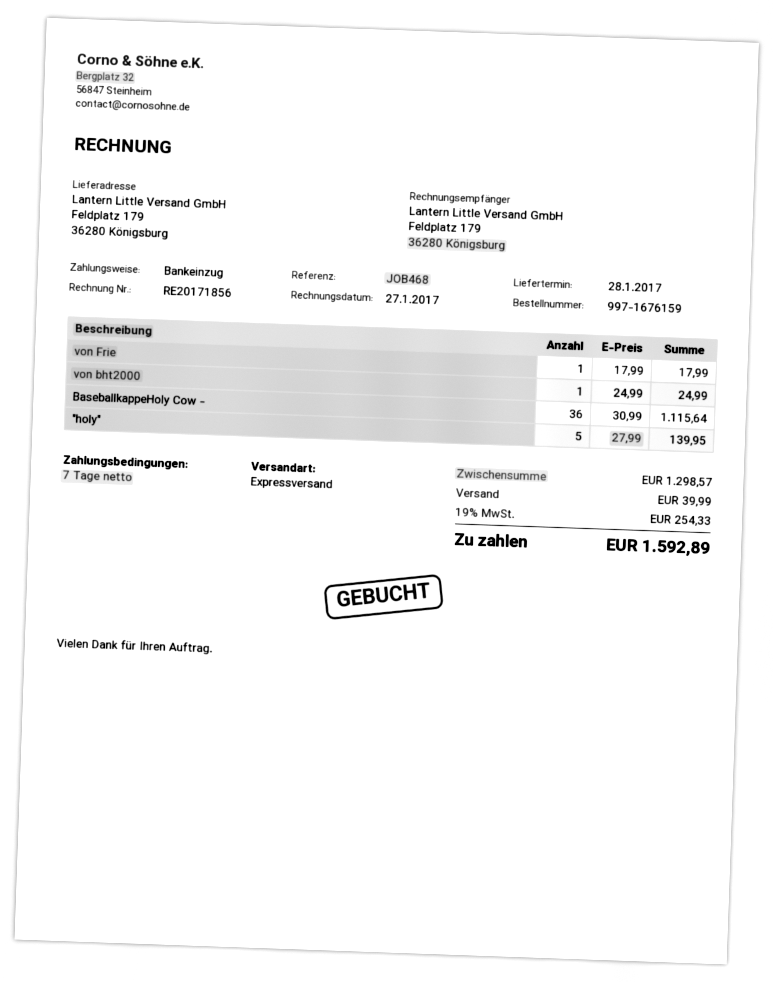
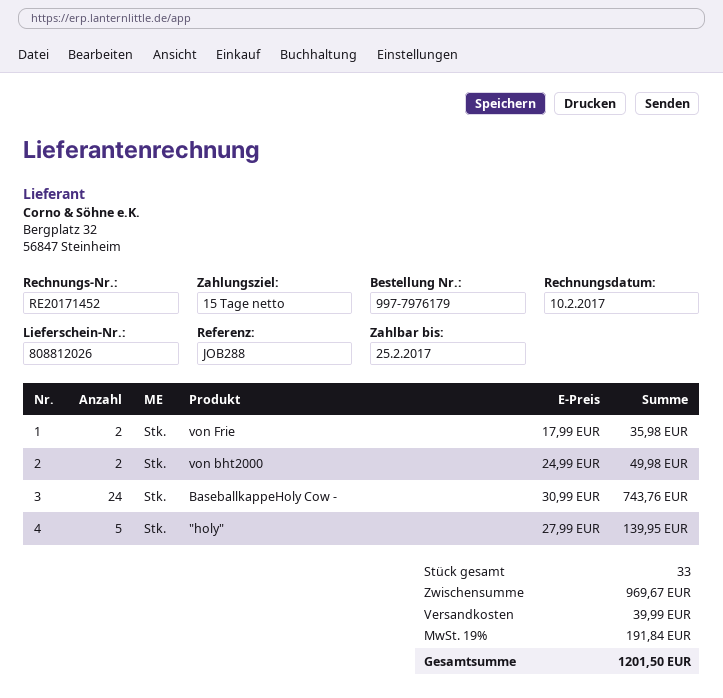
order number: 997-1676159 -> 997-7976179
invoice number: RE20171856 -> RE20171452
invoice date: 2017-01-27 -> 2017-02-10
payment terms: 7 days -> 15 days
reference: JOB468 -> JOB288
von Frie: 1 x 17.99 = 17.99 -> 2 x 17.99 = 35.98
von bht2000: 1 x 24.99 = 24.99 -> 2 x 24.99 = 49.98
BaseballkappeHoly Cow -: 36 x 30.99 = 1115.64 -> 24 x 30.99 = 743.76
subtotal: 1298.57 -> 969.67
tax: 19% = 254.33 -> 19% = 191.84
total: 1592.89 -> 1201.50

